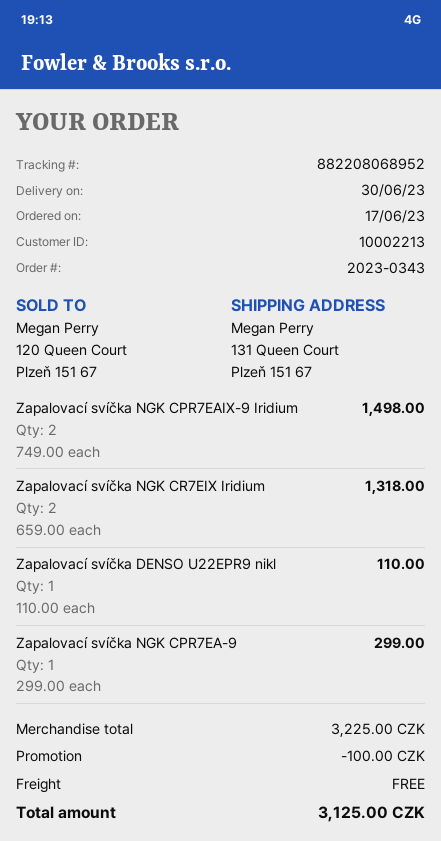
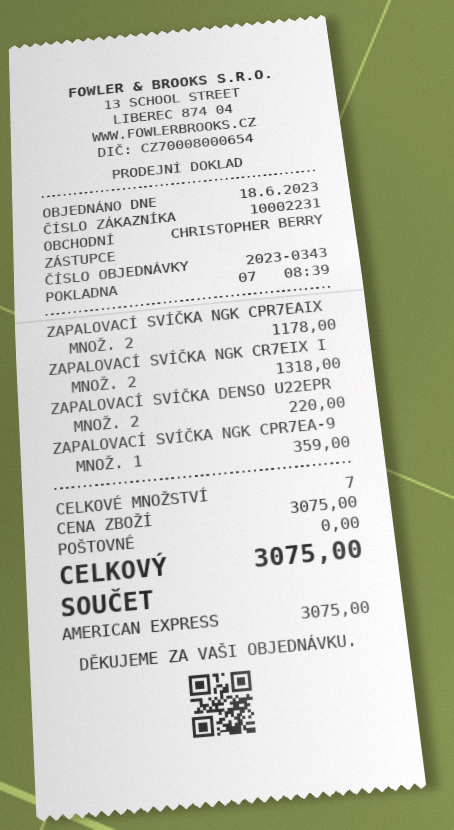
order date: 2023-06-17 -> 2023-06-18
customer number: 10002213 -> 10002231
Zapalovací svíčka NGK CPR7EAIX-9 Iridium: 2 for 1498.00 -> 2 for 1178.00
Zapalovací svíčka DENSO U22EPR9 nikl: 1 for 110.00 -> 2 for 220.00
Zapalovací svíčka NGK CPR7EA-9: 1 for 299.00 -> 1 for 359.00
subtotal: 3225.00 -> 3075.00
discount: 100.00 -> none
total: 3125.00 -> 3075.00

